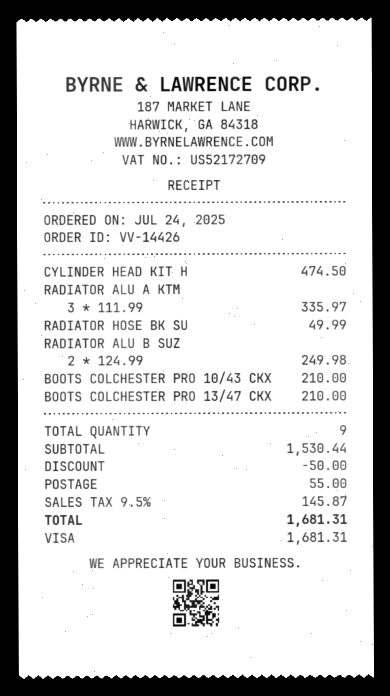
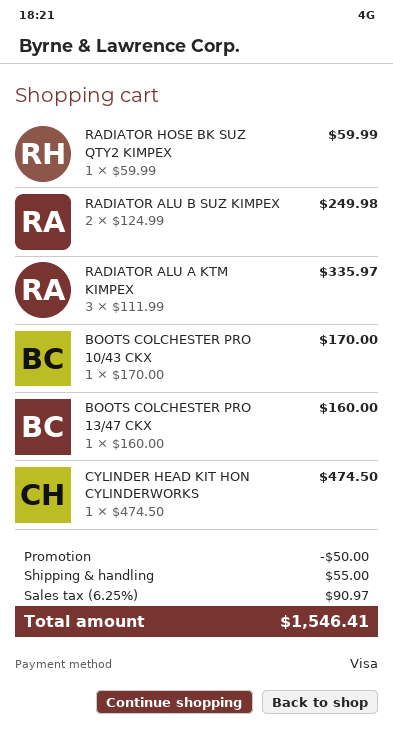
RADIATOR HOSE BK SU: 1 x 49.99 = 49.99 -> 1 x 59.99 = 59.99
BOOTS COLCHESTER PRO 10/43 CKX: 1 x 210.00 = 210.00 -> 1 x 170.00 = 170.00
BOOTS COLCHESTER PRO 13/47 CKX: 1 x 210.00 = 210.00 -> 1 x 160.00 = 160.00
tax: 9.5% = 145.87 -> 6.25% = 90.97
total: 1681.31 -> 1546.41

